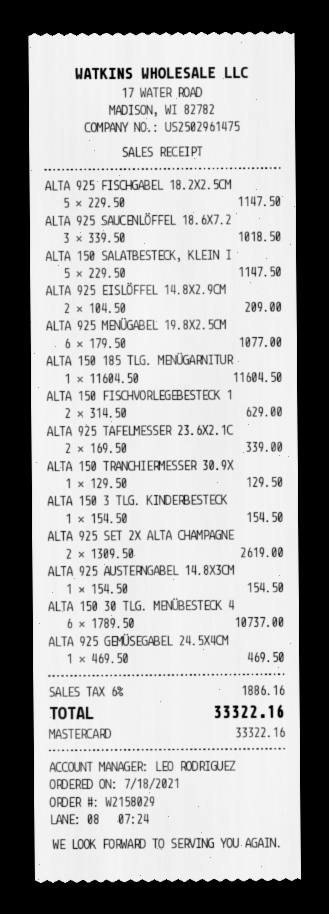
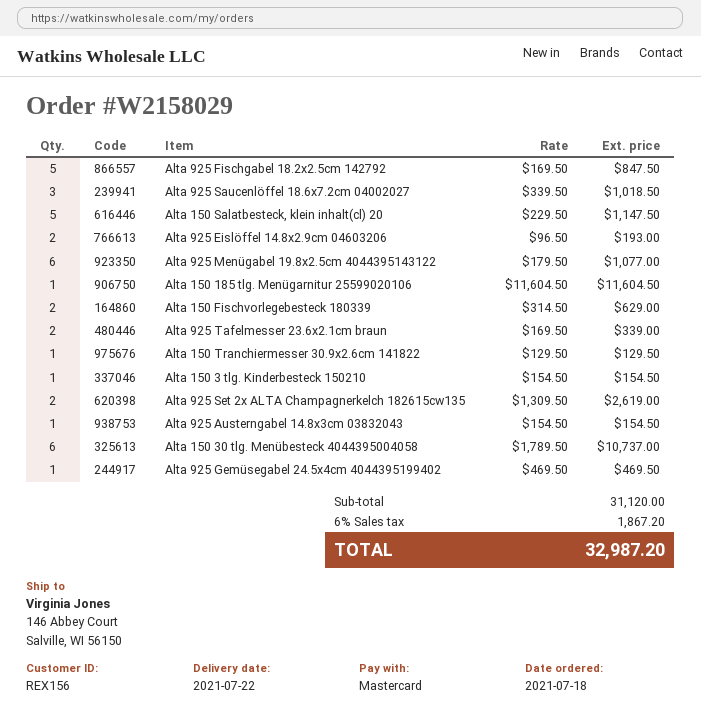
ALTA 925 FISCHGABEL 18.2X2.5CM: 5 x 229.50 = 1147.50 -> 5 x 169.50 = 847.50
ALTA 925 EISLÖFFEL 14.8X2.9CM: 2 x 104.50 = 209.00 -> 2 x 96.50 = 193.00
tax: 6% = 1886.16 -> 6% = 1867.20
total: 33322.16 -> 32987.20

